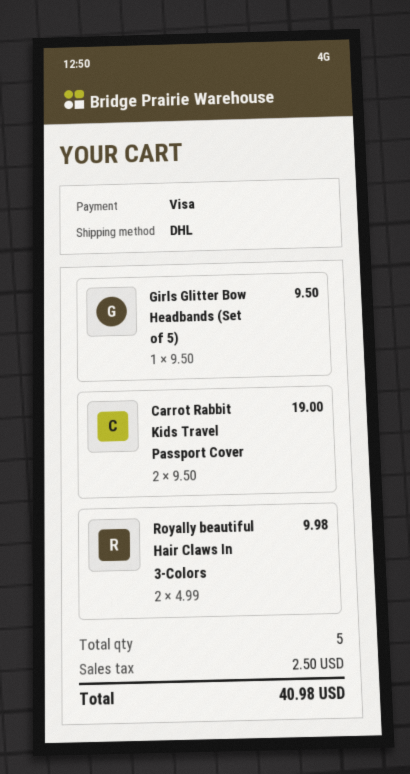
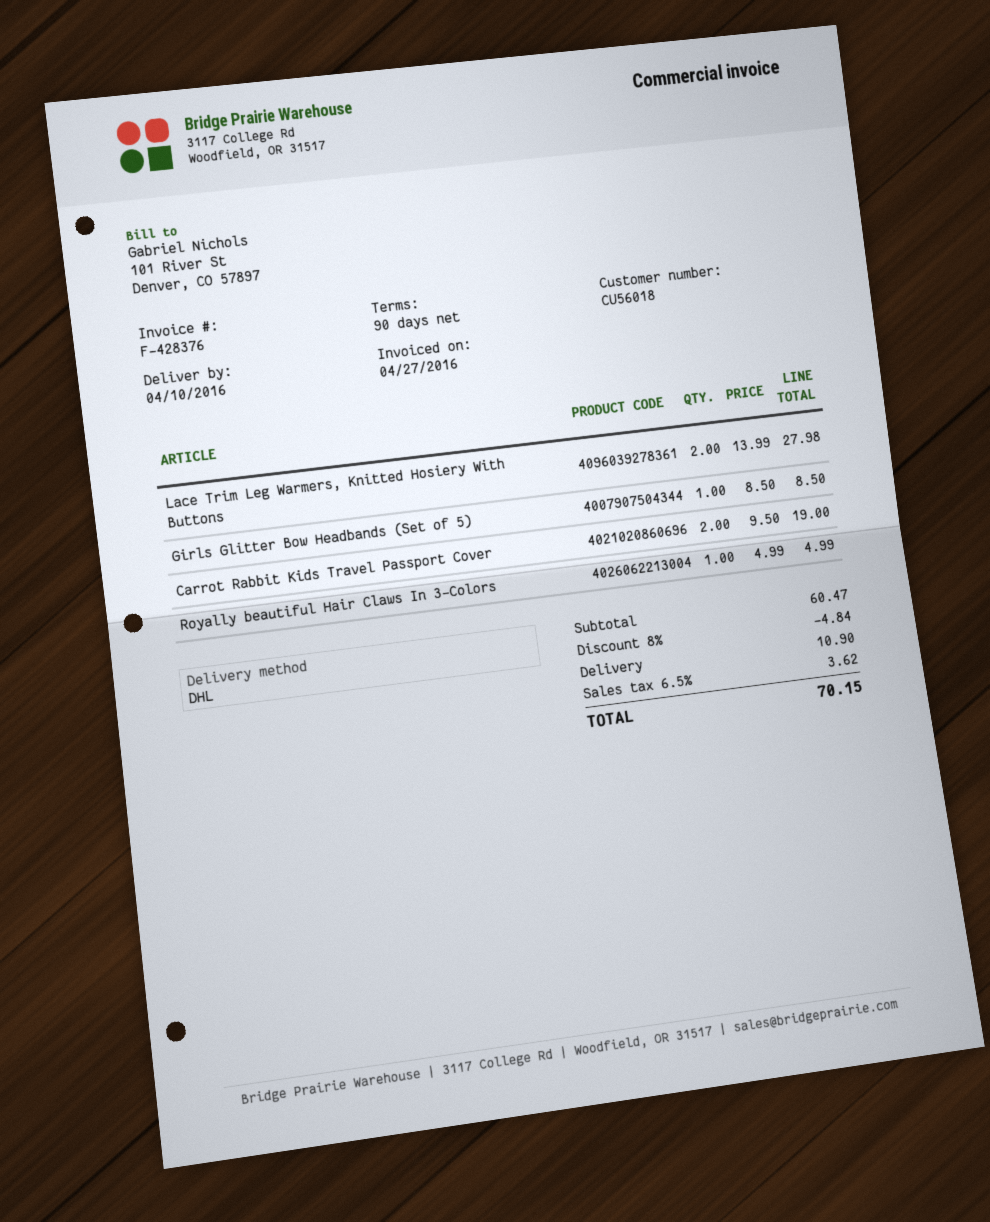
Girls Glitter Bow Headbands (Set of 5): 1 x 9.50 = 9.50 -> 1 x 8.50 = 8.50
Royally beautiful Hair Claws In 3-Colors: 2 x 4.99 = 9.98 -> 1 x 4.99 = 4.99
Lace Trim Leg Warmers, Knitted Hosiery With Buttons: none -> 2 x 13.99 = 27.98
discount: none -> 8% = 4.84
shipping: none -> 10.90
tax: 2.50 -> 3.62
total: 40.98 -> 70.15

